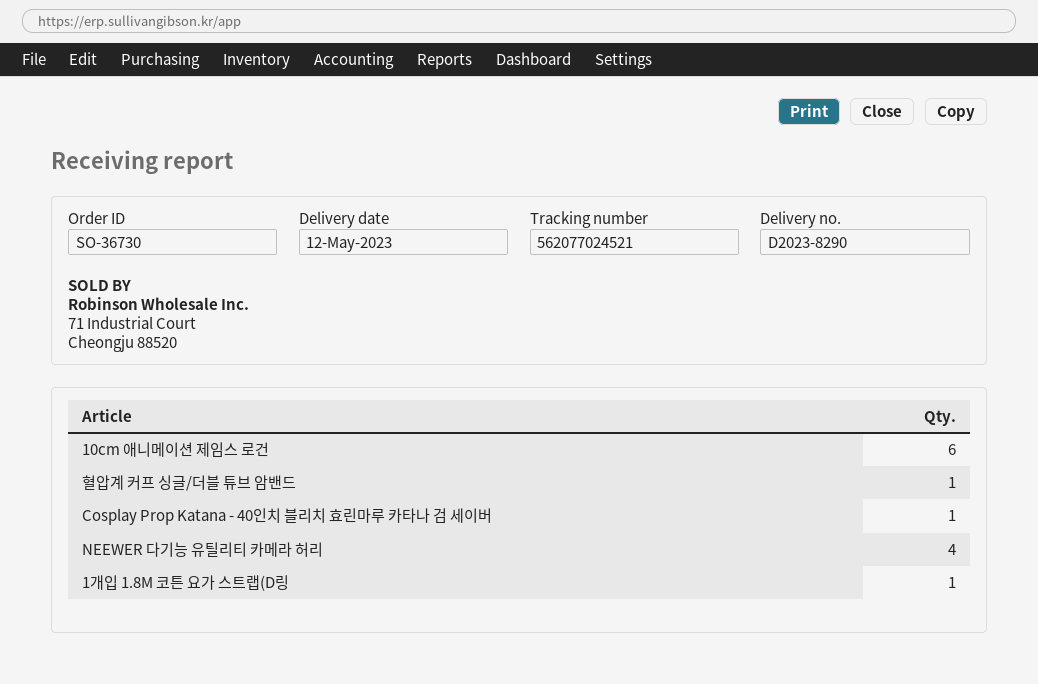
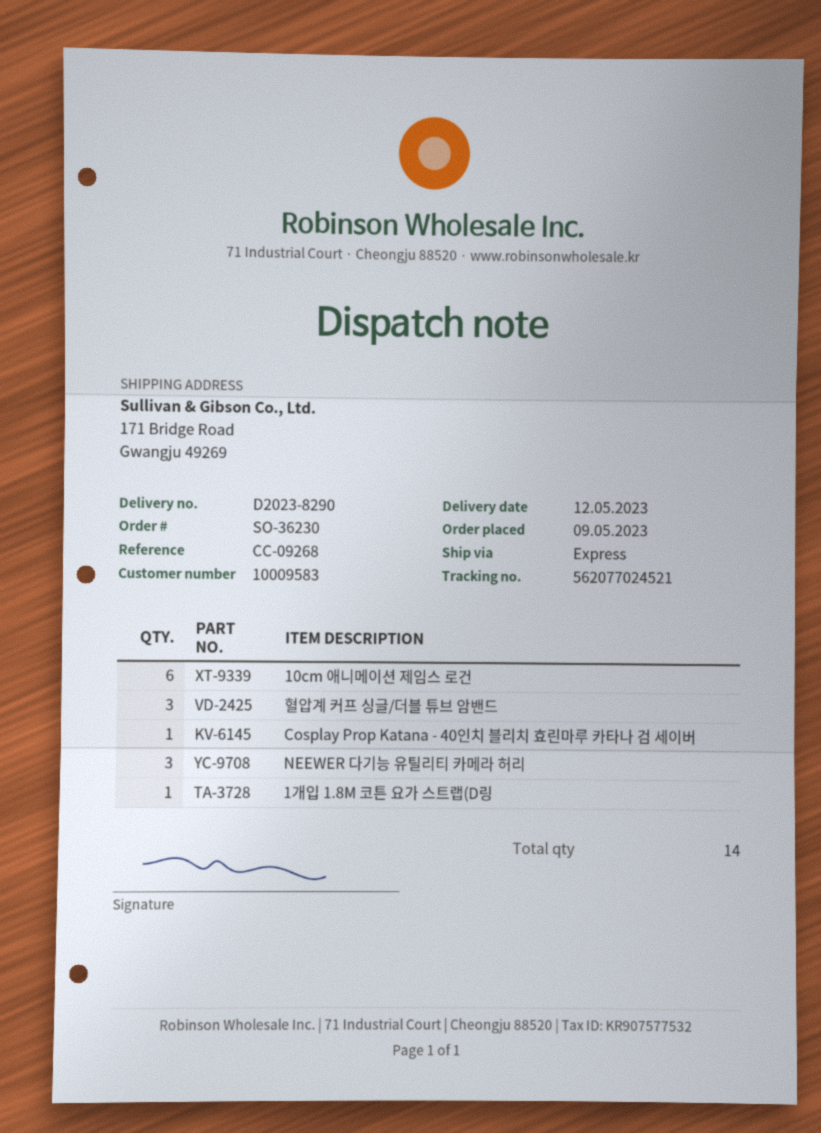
order number: SO-36730 -> SO-36230
혈압계 커프 싱글/더블 튜브 암밴드: 1 -> 3
NEEWER 다기능 유틸리티 카메라 허리: 4 -> 3

